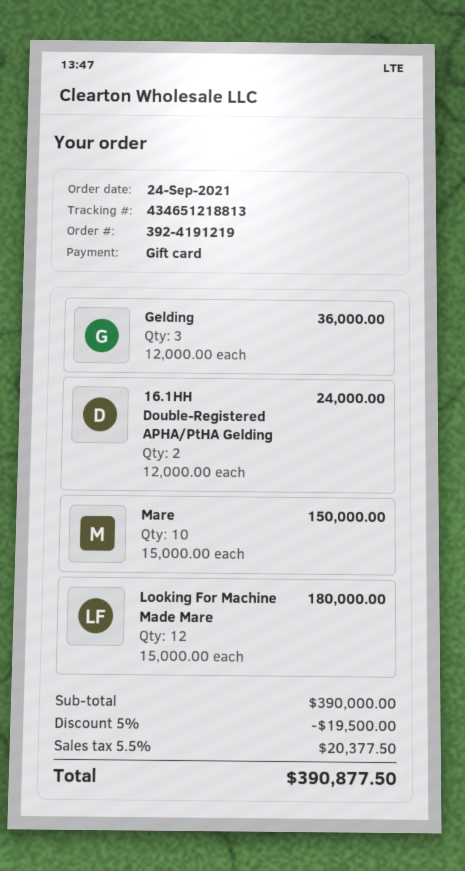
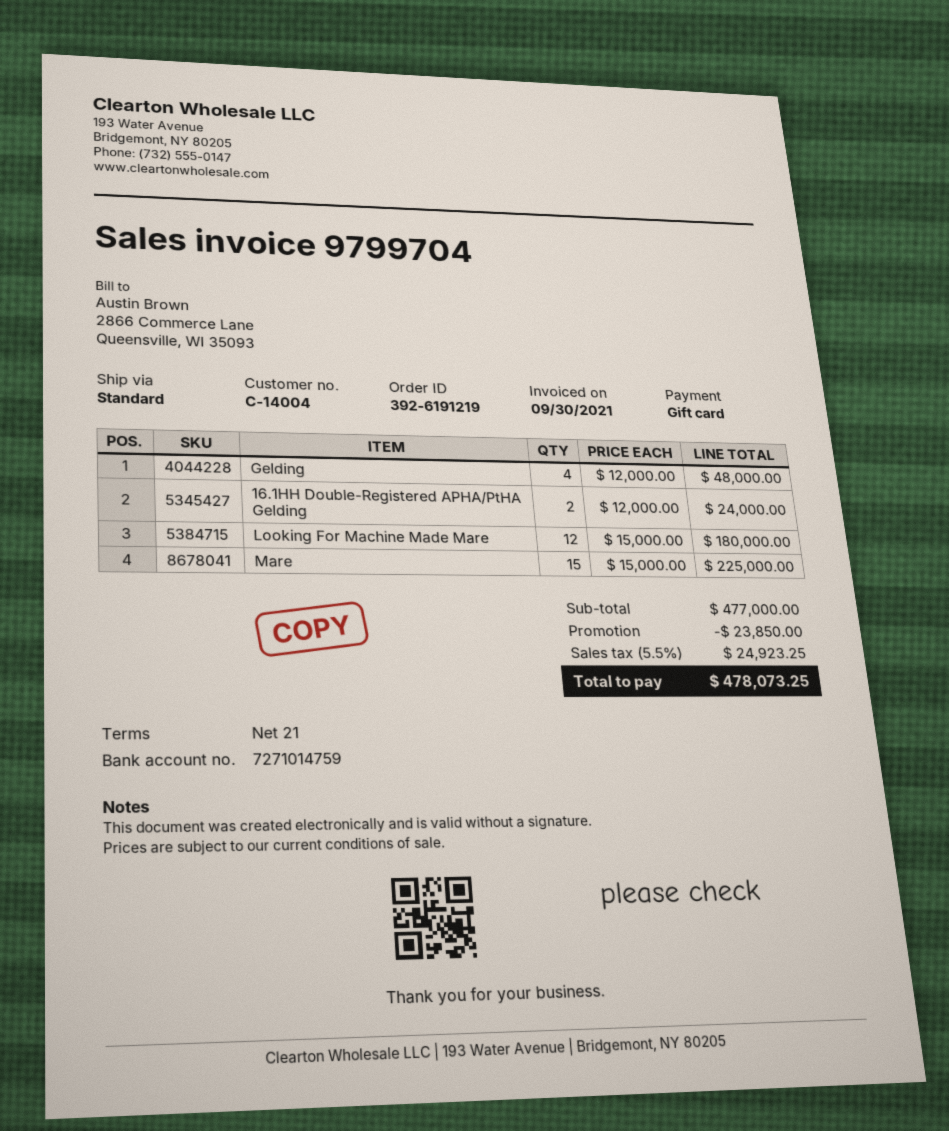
order number: 392-4191219 -> 392-6191219
Gelding: 3 x 12000.00 = 36000.00 -> 4 x 12000.00 = 48000.00
Mare: 10 x 15000.00 = 150000.00 -> 15 x 15000.00 = 225000.00
subtotal: 390000.00 -> 477000.00
discount: 19500.00 -> 23850.00
tax: 5.5% = 20377.50 -> 5.5% = 24923.25
total: 390877.50 -> 478073.25

